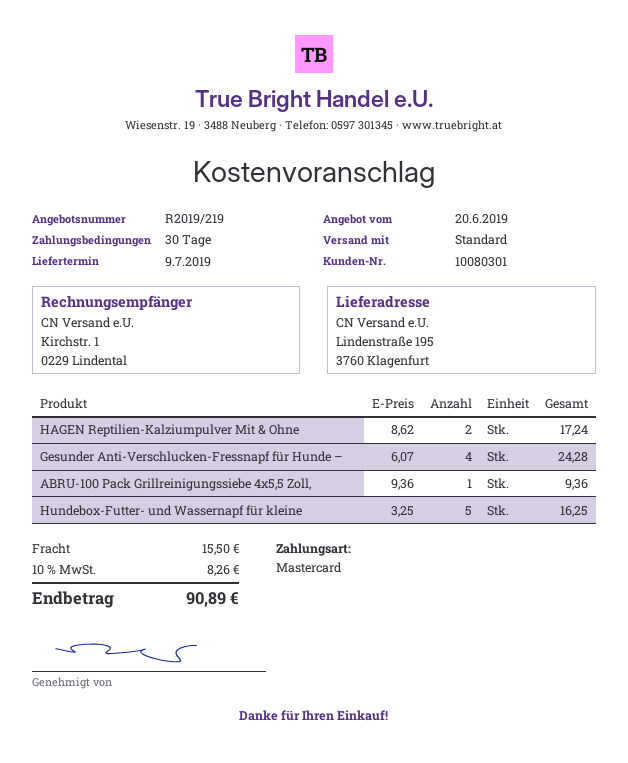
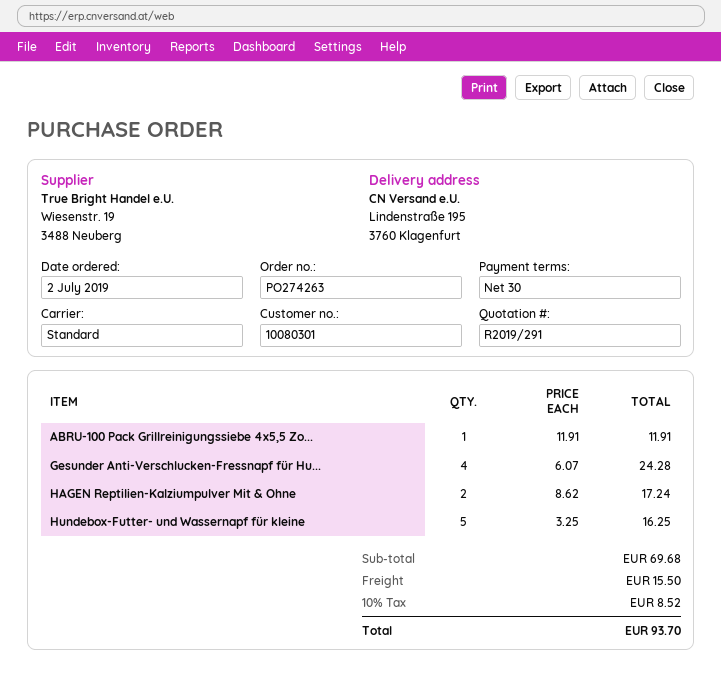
quote number: R2019/219 -> R2019/291
ABRU-100 Pack Grillreinigungssiebe 4x5,5 Zoll,: 1 x 9.36 = 9.36 -> 1 x 11.91 = 11.91
tax: 10% = 8.26 -> 10% = 8.52
total: 90.89 -> 93.70

